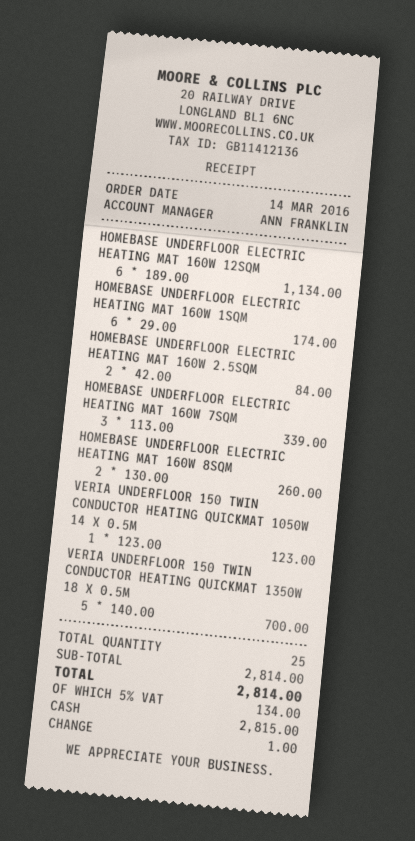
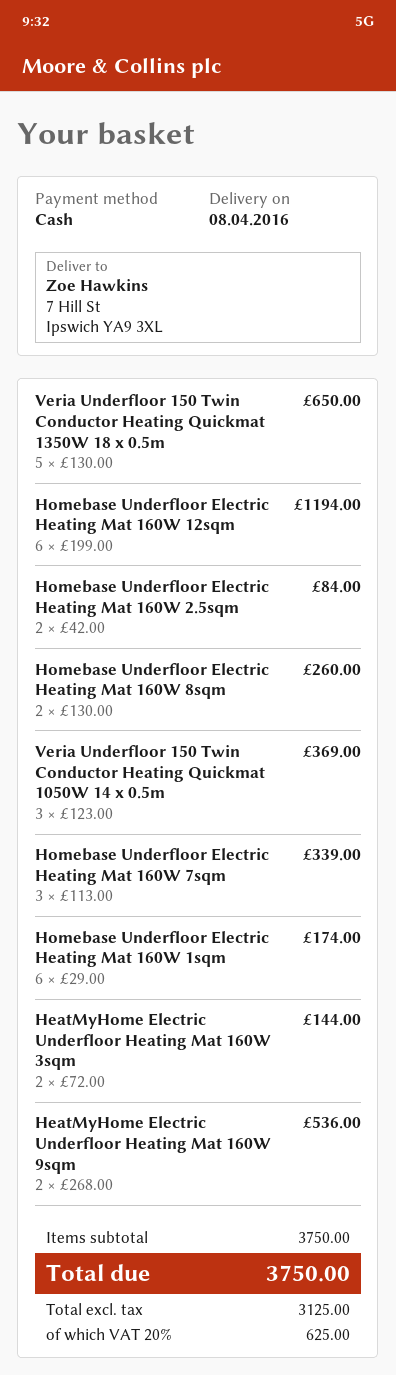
HOMEBASE UNDERFLOOR ELECTRIC HEATING MAT 160W 12SQM: 6 x 189.00 = 1134.00 -> 6 x 199.00 = 1194.00
VERIA UNDERFLOOR 150 TWIN CONDUCTOR HEATING QUICKMAT 1050W 14 X 0.5M: 1 x 123.00 = 123.00 -> 3 x 123.00 = 369.00
VERIA UNDERFLOOR 150 TWIN CONDUCTOR HEATING QUICKMAT 1350W 18 X 0.5M: 5 x 140.00 = 700.00 -> 5 x 130.00 = 650.00
HeatMyHome Electric Underfloor Heating Mat 160W 3sqm: none -> 2 x 72.00 = 144.00
HeatMyHome Electric Underfloor Heating Mat 160W 9sqm: none -> 2 x 268.00 = 536.00
subtotal: 2814.00 -> 3750.00
tax: 5% = 134.00 -> 20% = 625.00
total: 2814.00 -> 3750.00

